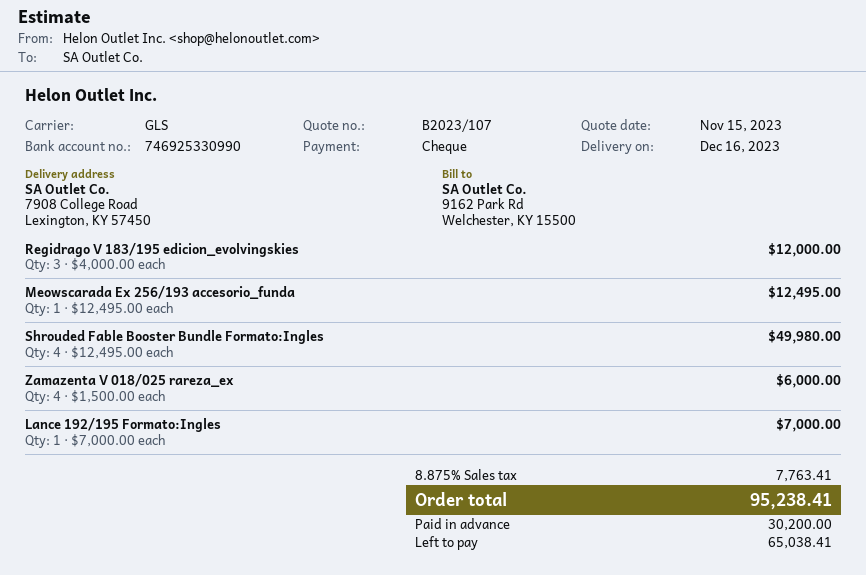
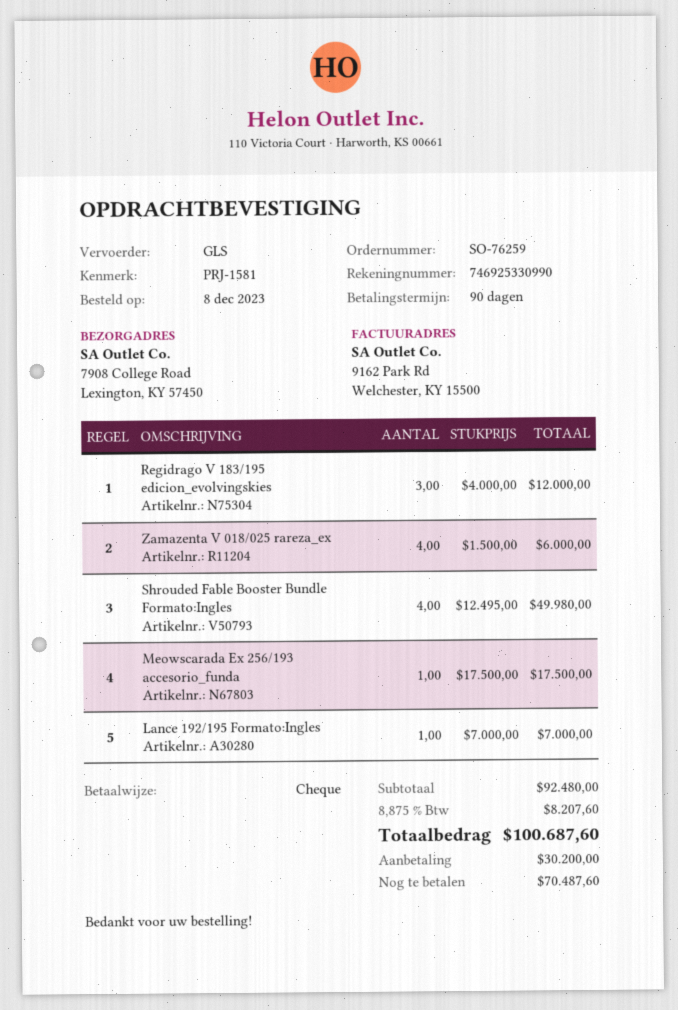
Meowscarada Ex 256/193 accesorio_funda: 1 x 12495.00 = 12495.00 -> 1 x 17500.00 = 17500.00
tax: 8.875% = 7763.41 -> 8.875% = 8207.60
total: 95238.41 -> 100687.60
balance: 65038.41 -> 70487.60

